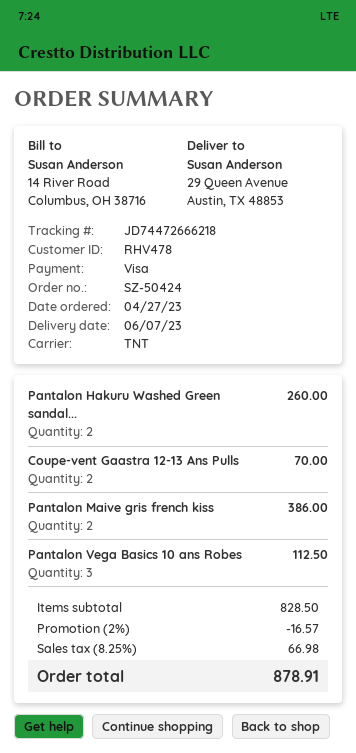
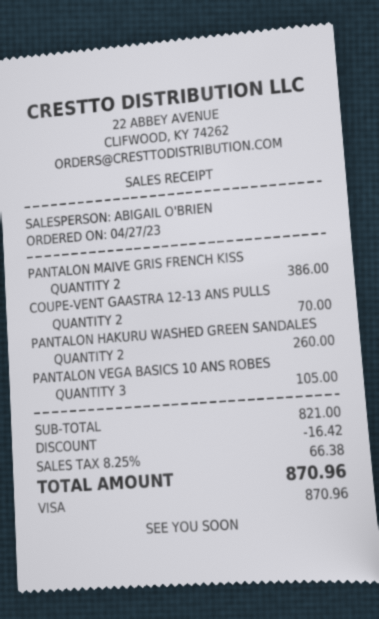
Pantalon Vega Basics 10 ans Robes: 3 for 112.50 -> 3 for 105.00
subtotal: 828.50 -> 821.00
discount: 16.57 -> 16.42
tax: 8.25% = 66.98 -> 8.25% = 66.38
total: 878.91 -> 870.96

